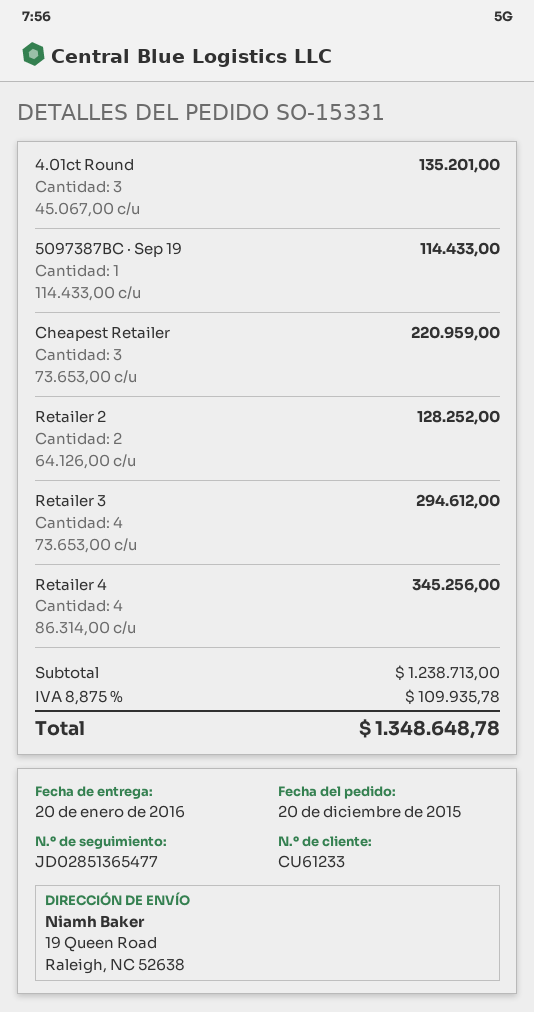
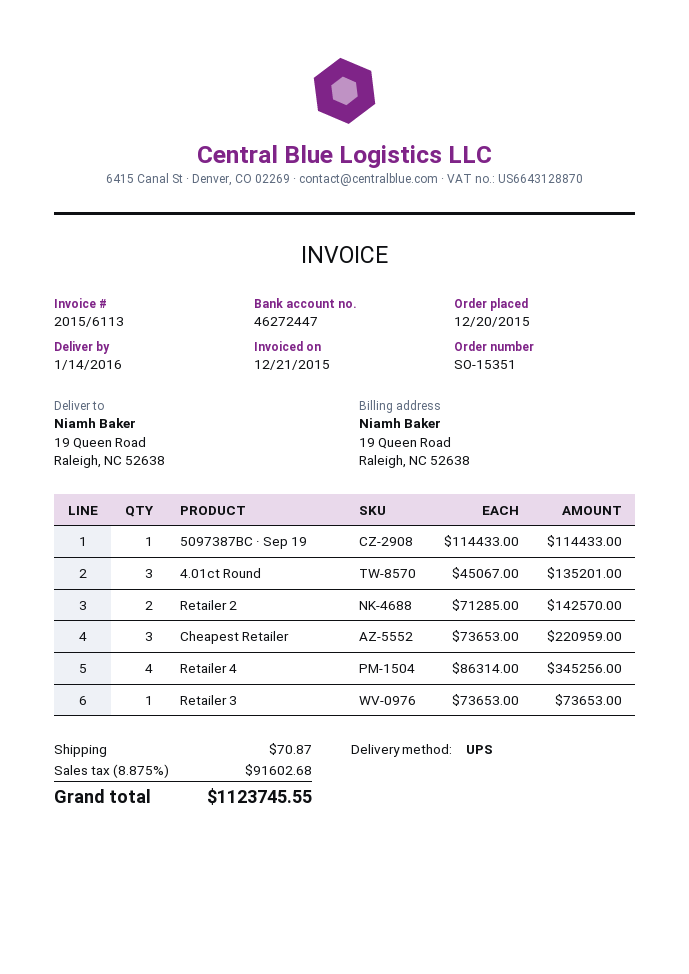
order number: SO-15331 -> SO-15351
delivery date: 2016-01-20 -> 2016-01-14
Retailer 2: 2 x 64126.00 = 128252.00 -> 2 x 71285.00 = 142570.00
Retailer 3: 4 x 73653.00 = 294612.00 -> 1 x 73653.00 = 73653.00
shipping: none -> 70.87
tax: 8.875% = 109935.78 -> 8.875% = 91602.68
total: 1348648.78 -> 1123745.55

